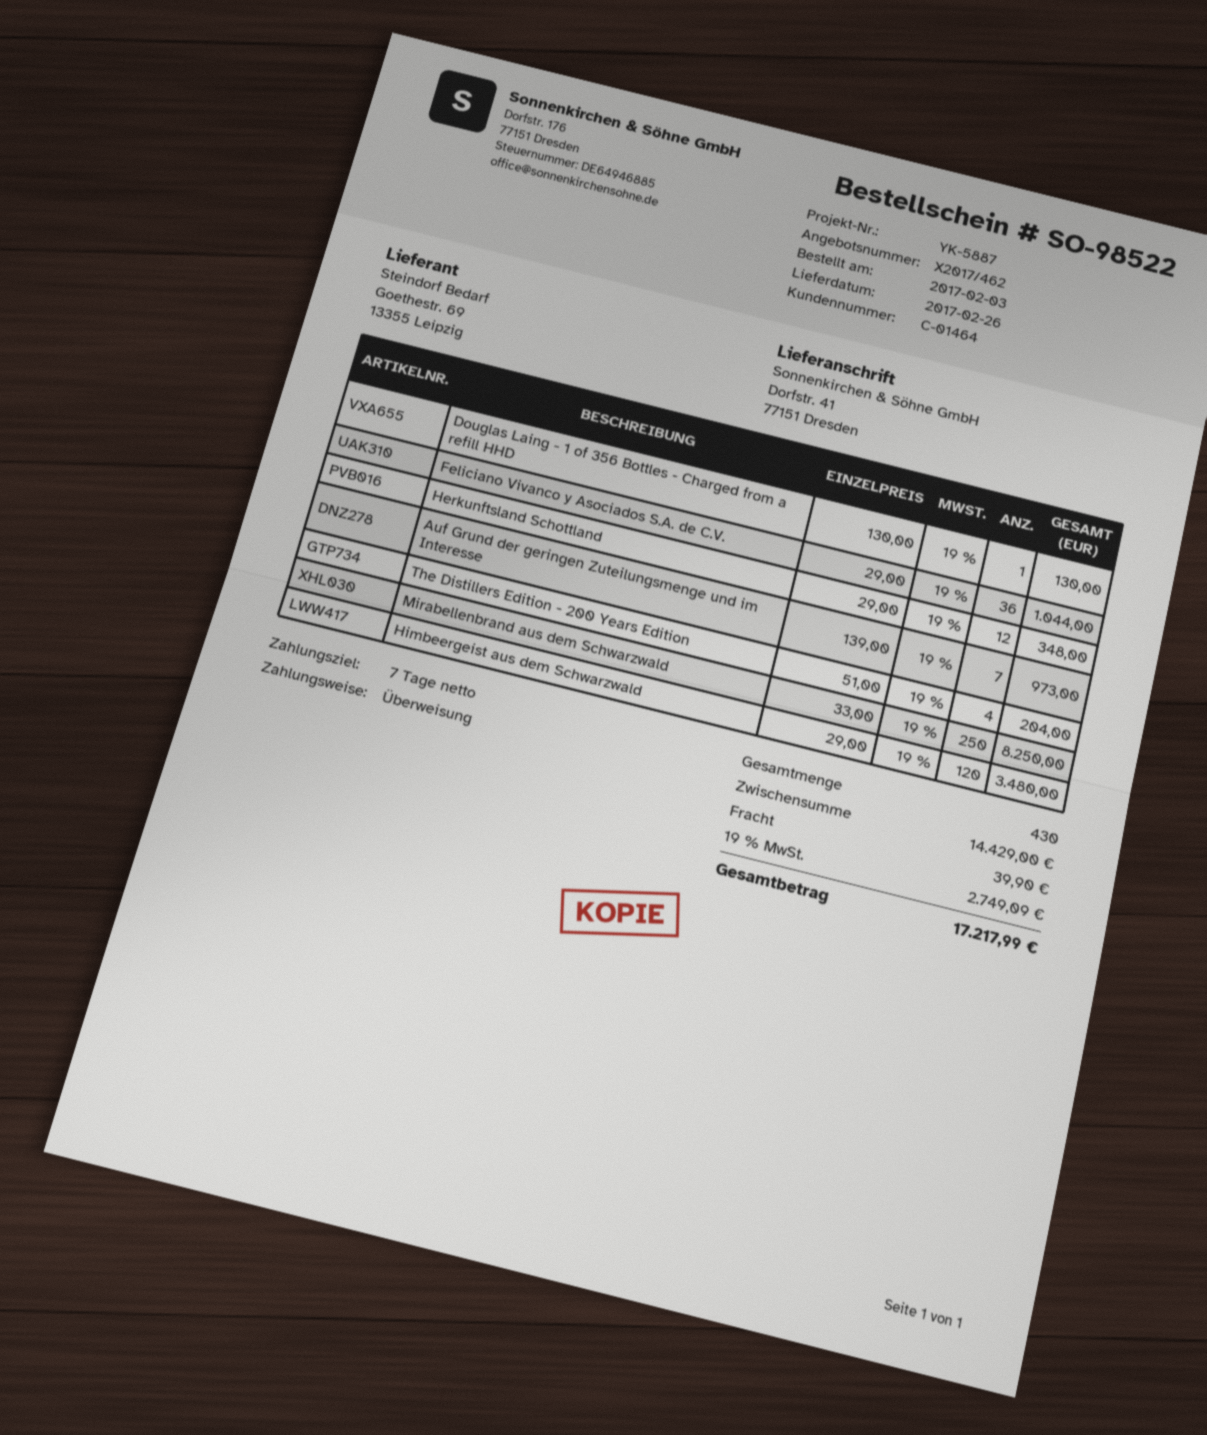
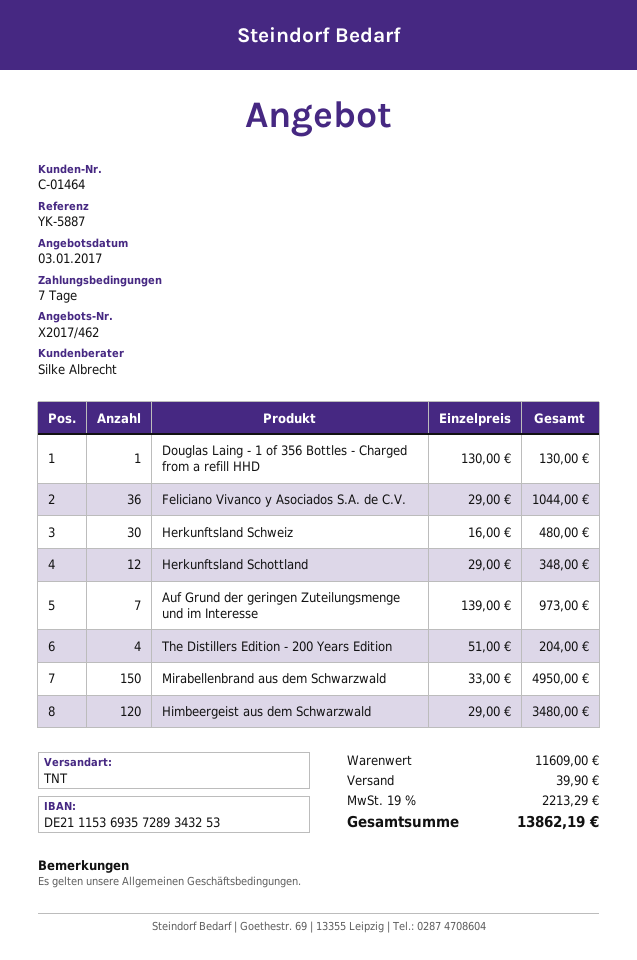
Mirabellenbrand aus dem Schwarzwald: 250 x 33.00 = 8250.00 -> 150 x 33.00 = 4950.00
Herkunftsland Schweiz: none -> 30 x 16.00 = 480.00
subtotal: 14429.00 -> 11609.00
tax: 19% = 2749.09 -> 19% = 2213.29
total: 17217.99 -> 13862.19

